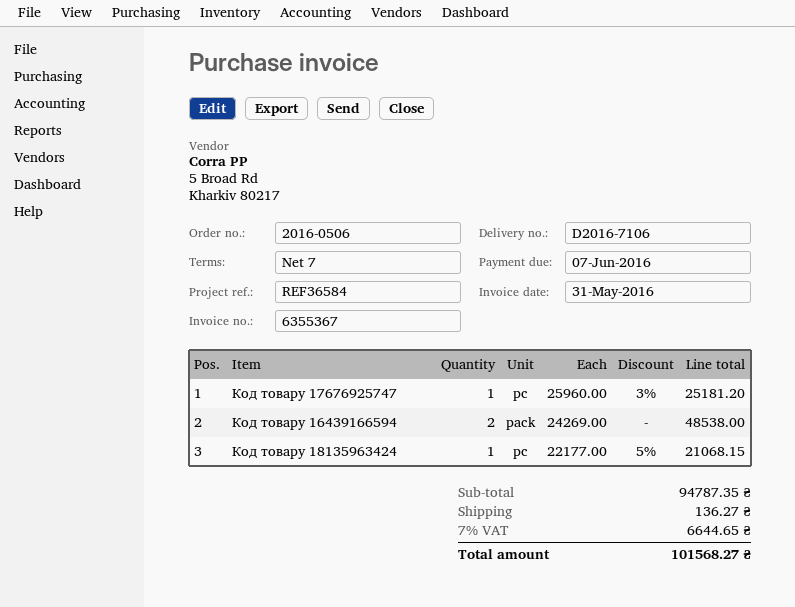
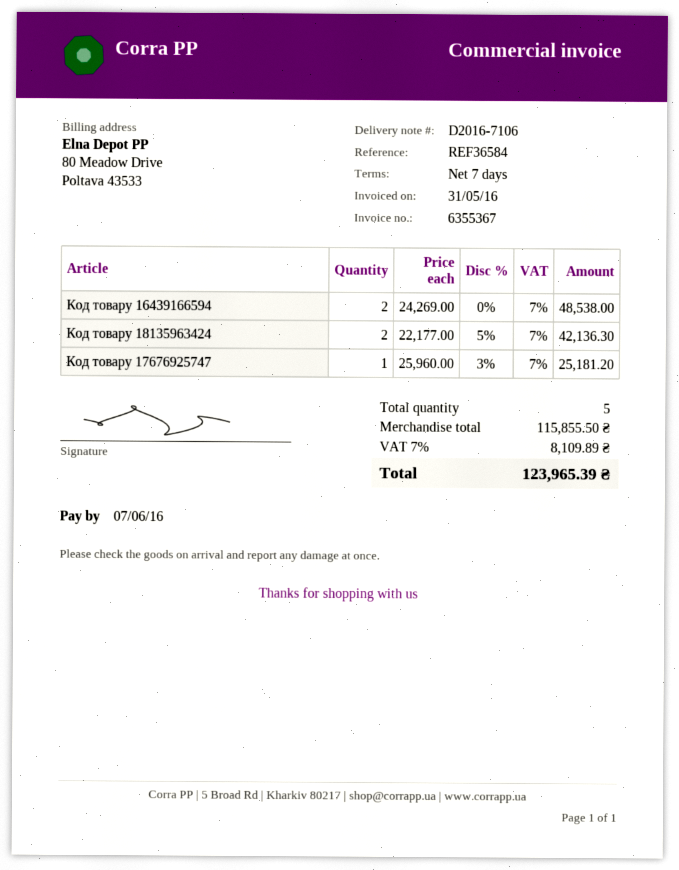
Код товару 18135963424: 1 x 22177.00 - 5% = 21068.15 -> 2 x 22177.00 - 5% = 42136.30
subtotal: 94787.35 -> 115855.50
shipping: 136.27 -> none
tax: 7% = 6644.65 -> 7% = 8109.89
total: 101568.27 -> 123965.39

